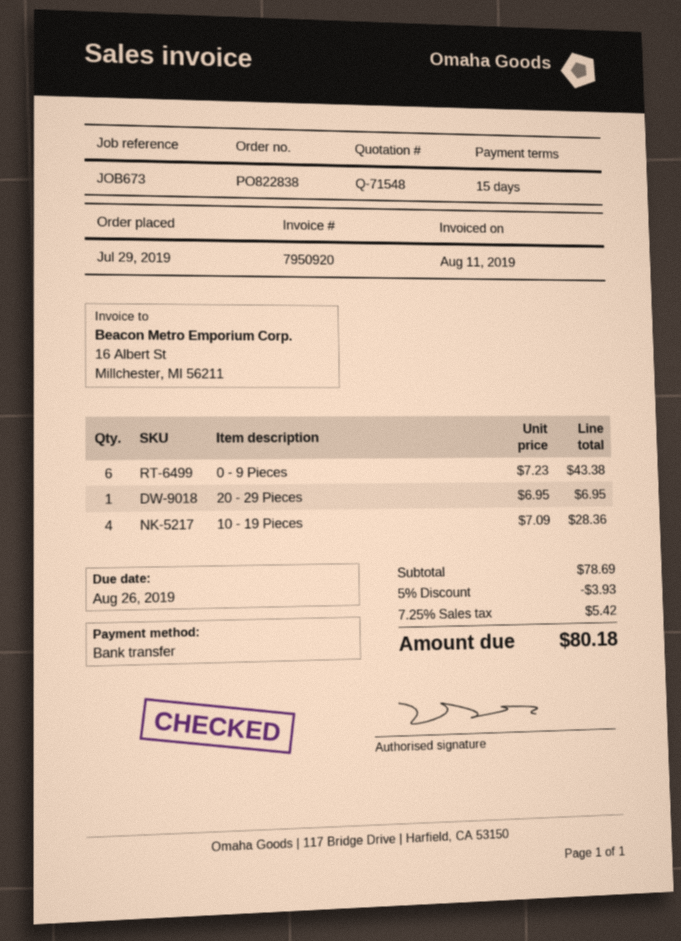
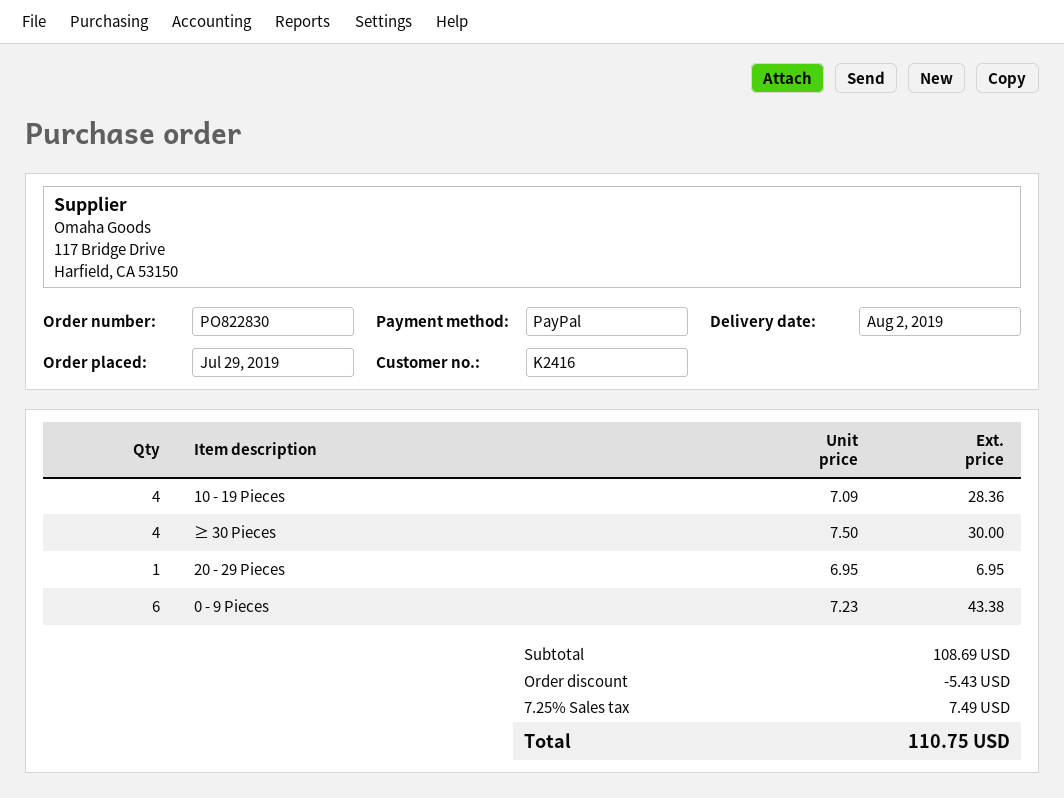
order number: PO822838 -> PO822830
payment method: bank transfer -> PayPal
≥ 30 Pieces: none -> 4 x 7.50 = 30.00
subtotal: 78.69 -> 108.69
discount: 3.93 -> 5.43
tax: 7.25% = 5.42 -> 7.25% = 7.49
total: 80.18 -> 110.75

